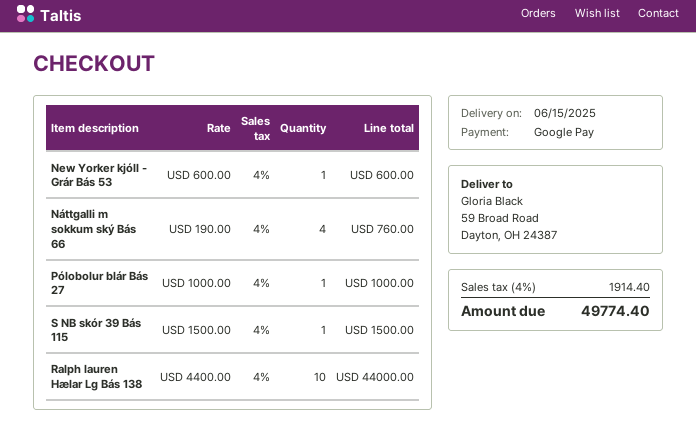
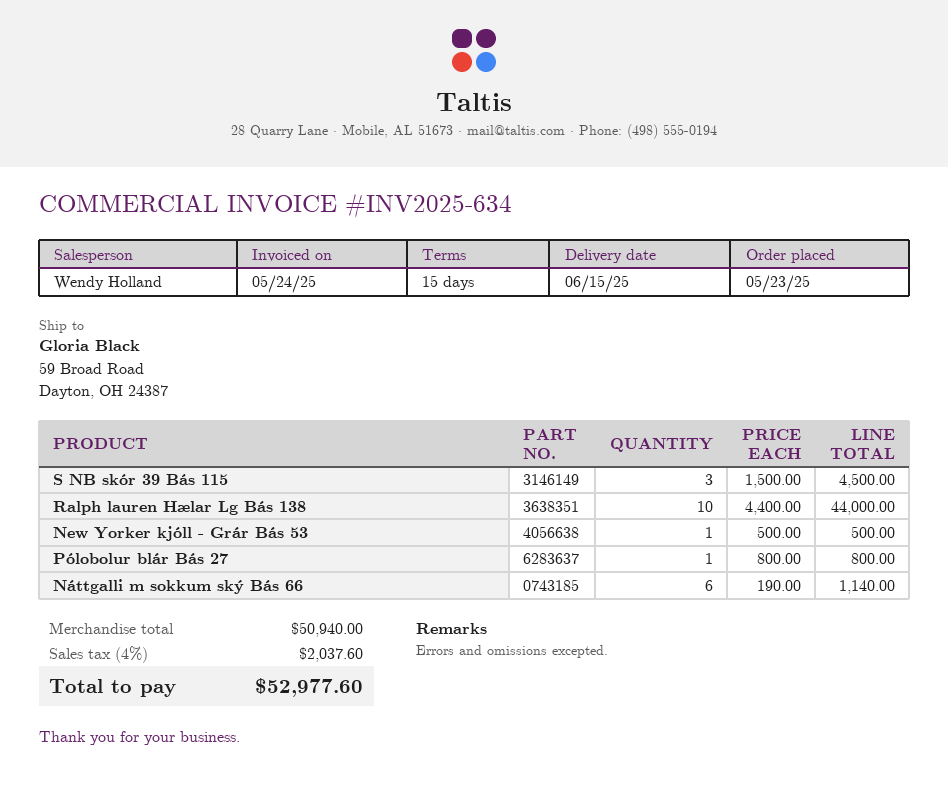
New Yorker kjóll - Grár Bás 53: 1 x 600.00 = 600.00 -> 1 x 500.00 = 500.00
Náttgalli m sokkum ský Bás 66: 4 x 190.00 = 760.00 -> 6 x 190.00 = 1140.00
Pólobolur blár Bás 27: 1 x 1000.00 = 1000.00 -> 1 x 800.00 = 800.00
S NB skór 39 Bás 115: 1 x 1500.00 = 1500.00 -> 3 x 1500.00 = 4500.00
tax: 4% = 1914.40 -> 4% = 2037.60
total: 49774.40 -> 52977.60

